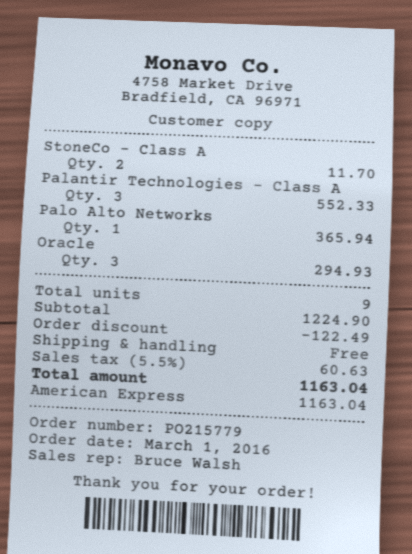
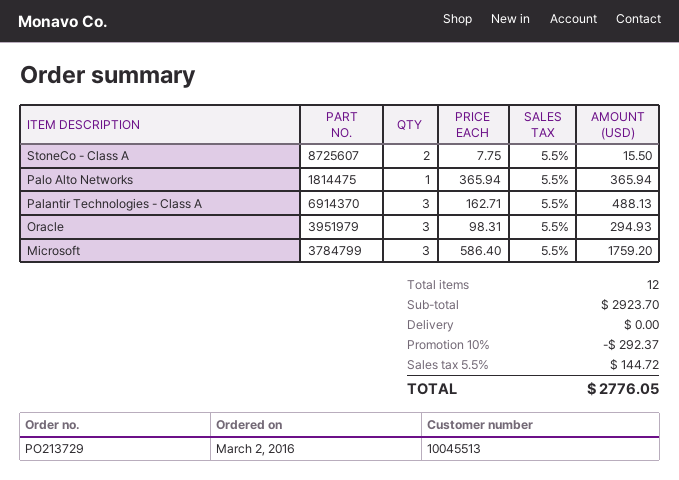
order number: PO215779 -> PO213729
order date: 2016-03-01 -> 2016-03-02
StoneCo - Class A: 2 for 11.70 -> 2 for 15.50
Palantir Technologies - Class A: 3 for 552.33 -> 3 for 488.13
Microsoft: none -> 3 for 1759.20
total quantity: 9 -> 12
subtotal: 1224.90 -> 2923.70
discount: 122.49 -> 292.37
tax: 5.5% = 60.63 -> 5.5% = 144.72
total: 1163.04 -> 2776.05

